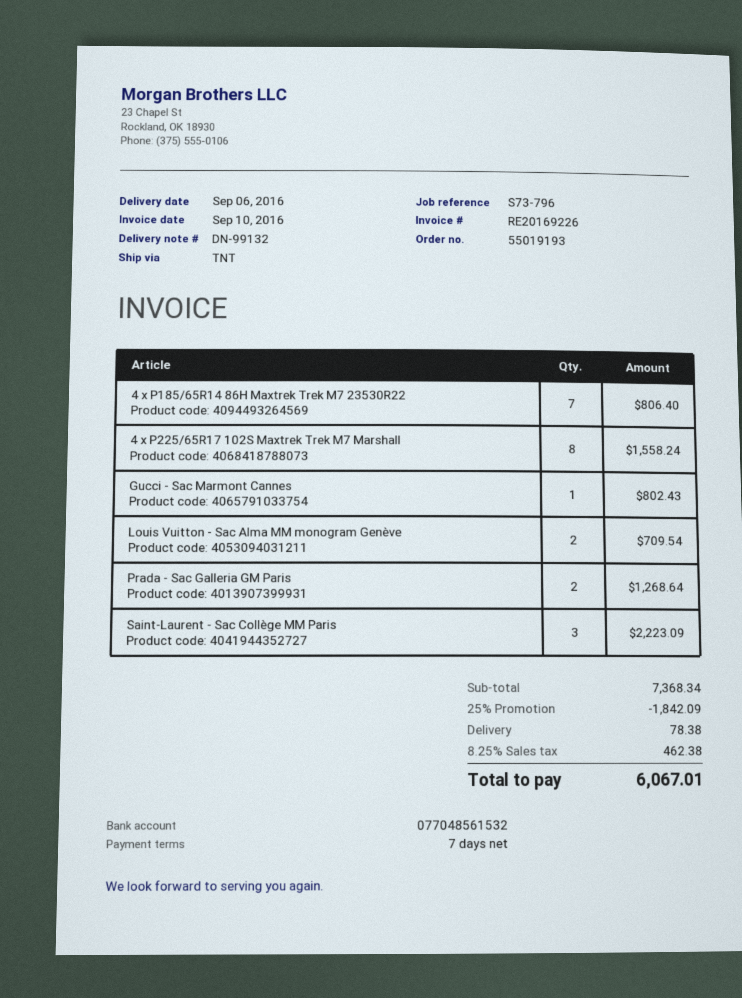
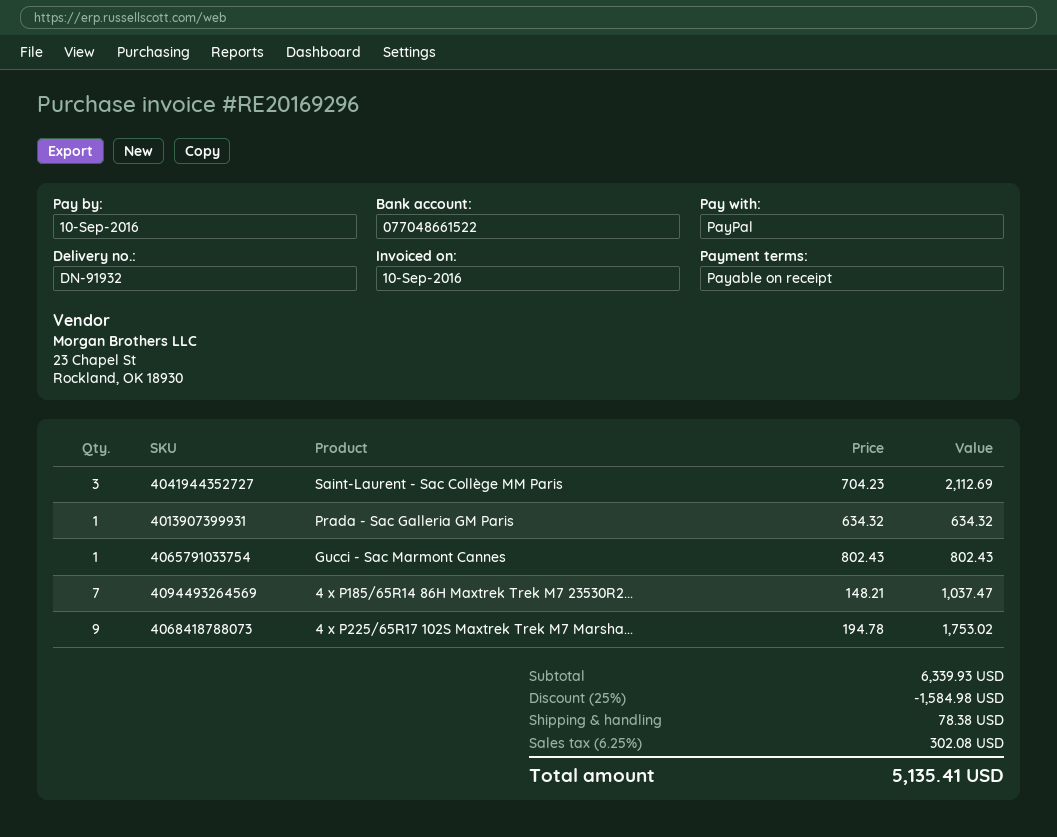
delivery note number: DN-99132 -> DN-91932
invoice number: RE20169226 -> RE20169296
payment terms: 7 days -> on receipt
bank account: 077048561532 -> 077048661522
4 x P185/65R14 86H Maxtrek Trek M7 23530R22: 7 for 806.40 -> 7 for 1037.47
4 x P225/65R17 102S Maxtrek Trek M7 Marshall: 8 for 1558.24 -> 9 for 1753.02
Louis Vuitton - Sac Alma MM monogram Genève: 2 for 709.54 -> none
Prada - Sac Galleria GM Paris: 2 for 1268.64 -> 1 for 634.32
Saint-Laurent - Sac Collège MM Paris: 3 for 2223.09 -> 3 for 2112.69
subtotal: 7368.34 -> 6339.93
discount: 25% = 1842.09 -> 25% = 1584.98
tax: 8.25% = 462.38 -> 6.25% = 302.08
total: 6067.01 -> 5135.41

